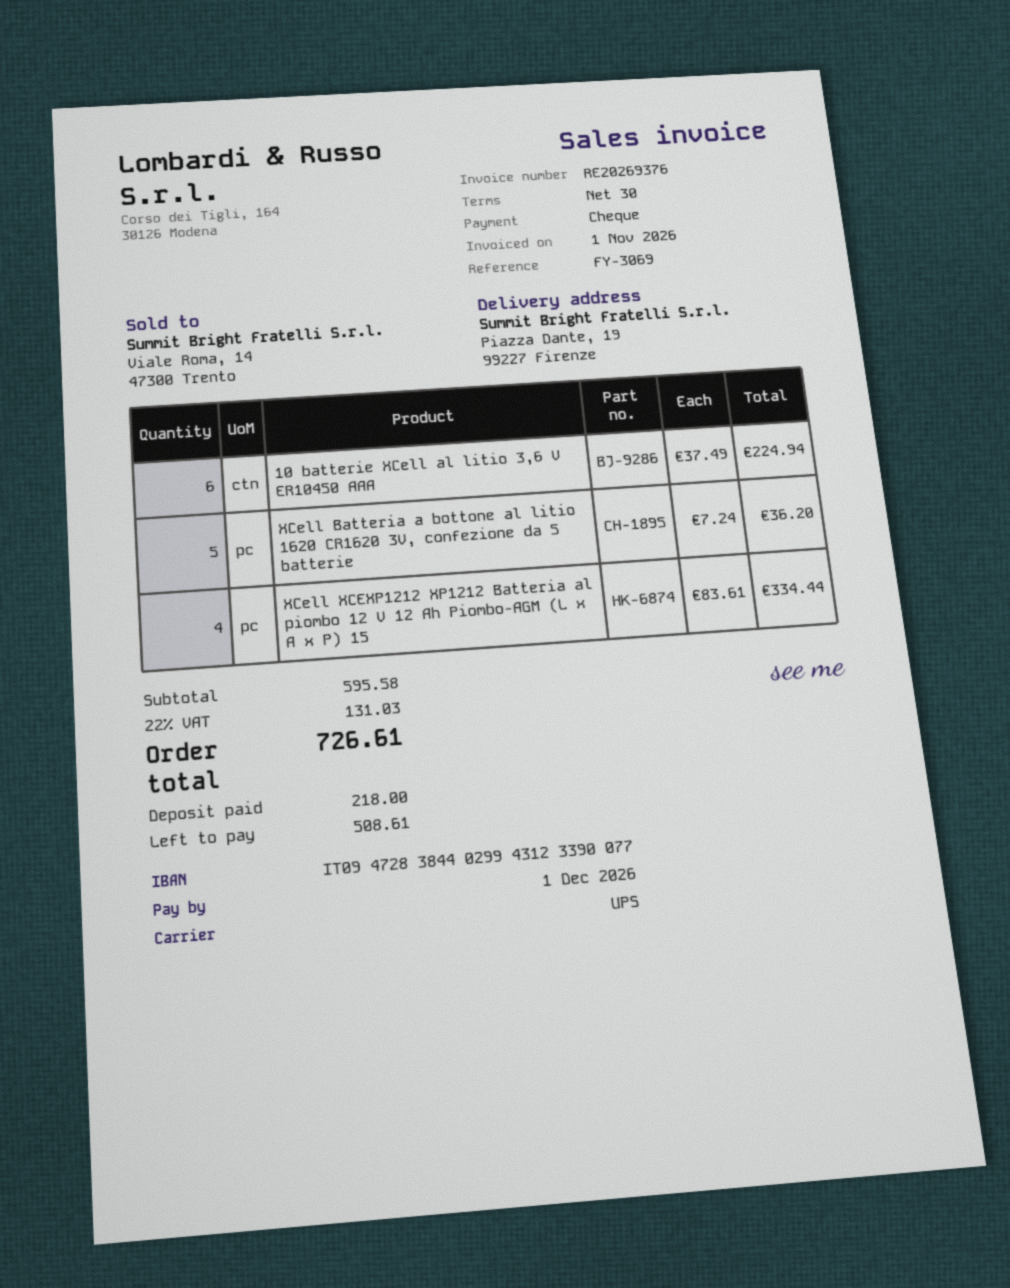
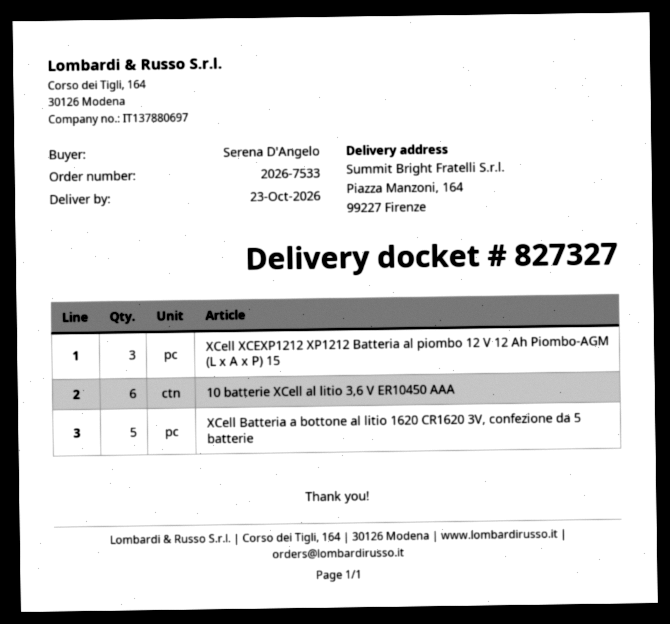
ship to: Piazza Dante, 19, 99227 Firenze -> Piazza Manzoni, 164, 99227 Firenze
XCell XCEXP1212 XP1212 Batteria al piombo 12 V 12 Ah Piombo-AGM (L x A x P) 15: 4 -> 3

